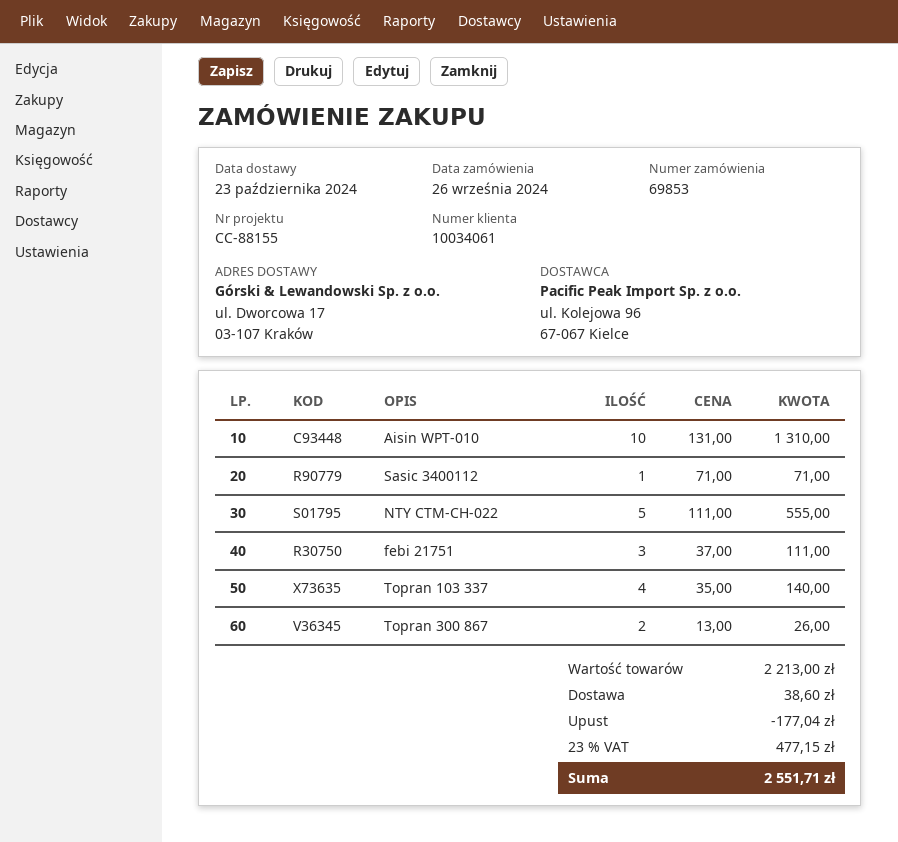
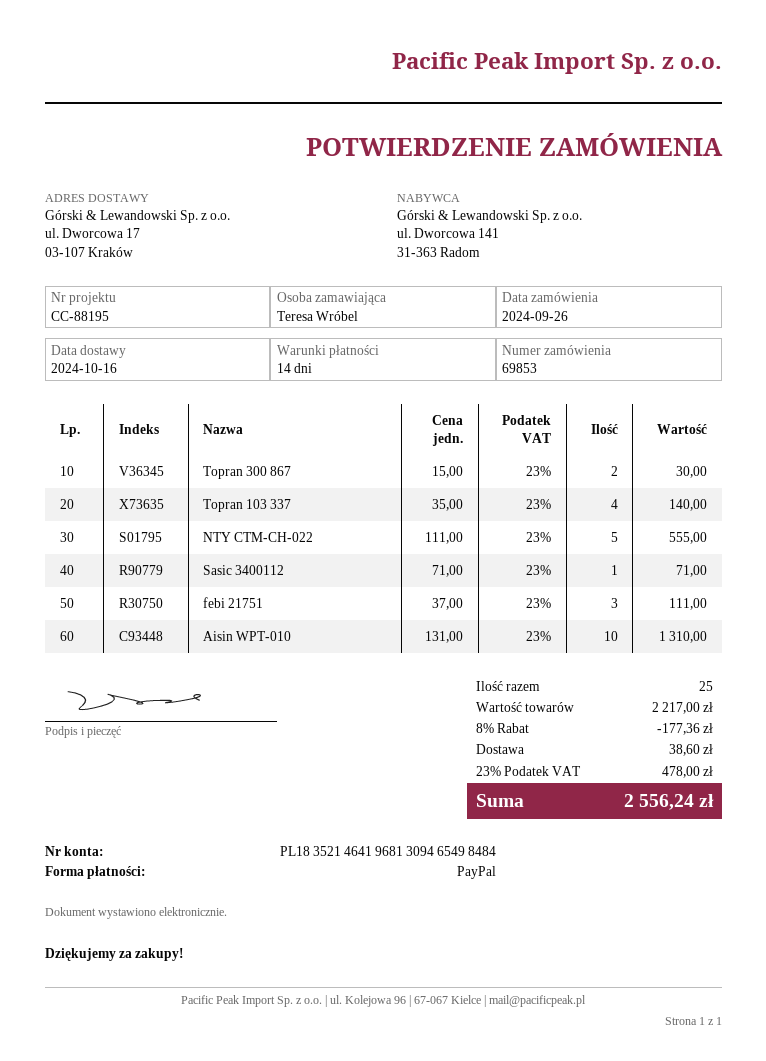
delivery date: 2024-10-23 -> 2024-10-16
reference: CC-88155 -> CC-88195
Topran 300 867: 2 x 13.00 = 26.00 -> 2 x 15.00 = 30.00
subtotal: 2213.00 -> 2217.00
discount: 177.04 -> 177.36
tax: 23% = 477.15 -> 23% = 478.00
total: 2551.71 -> 2556.24

